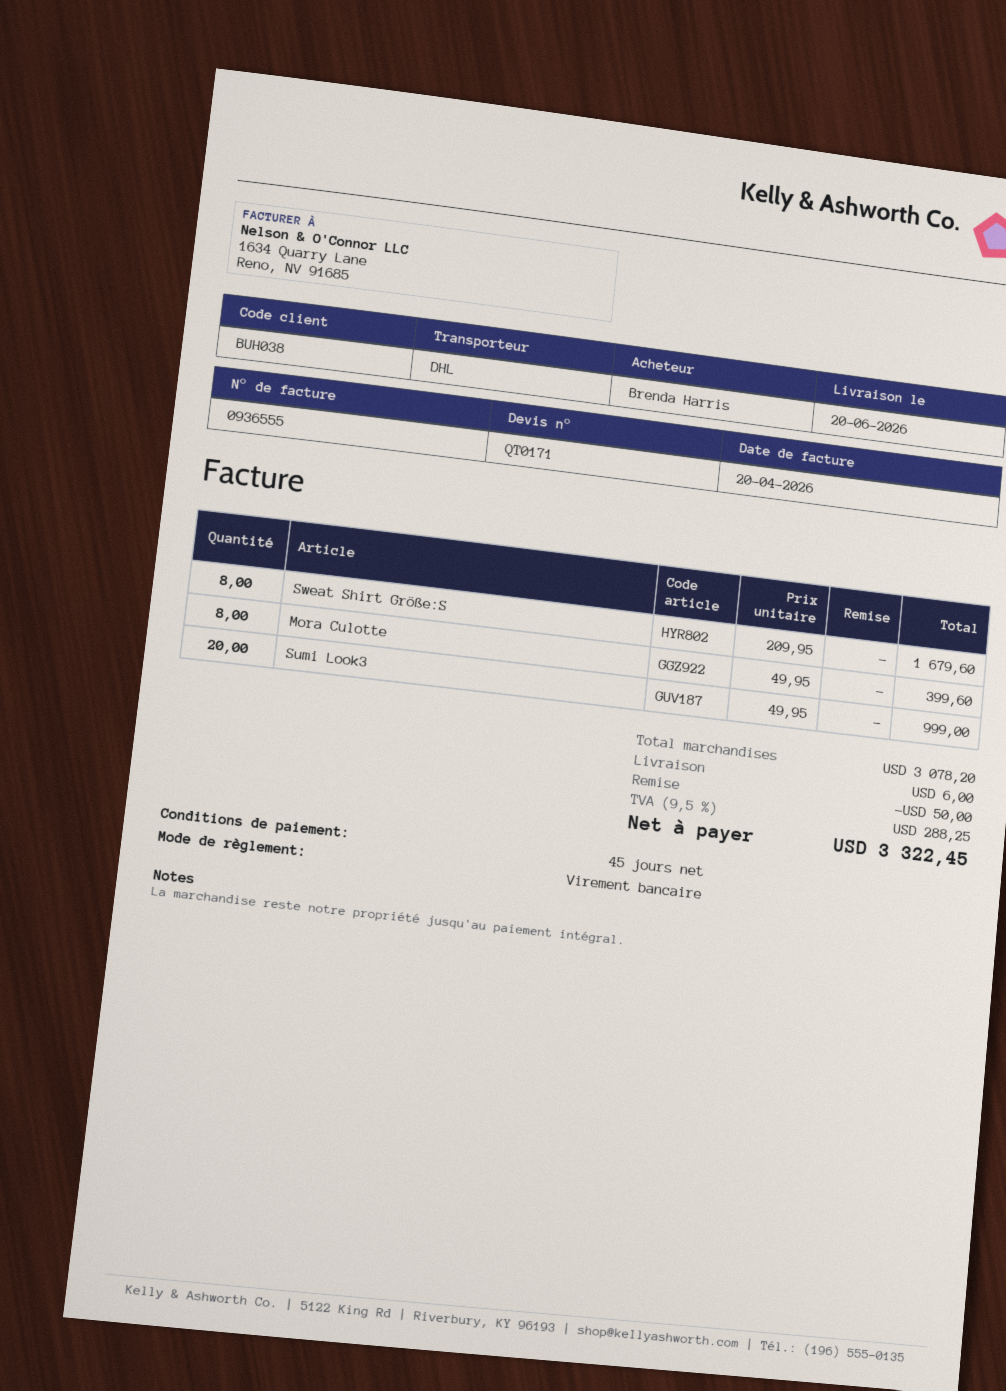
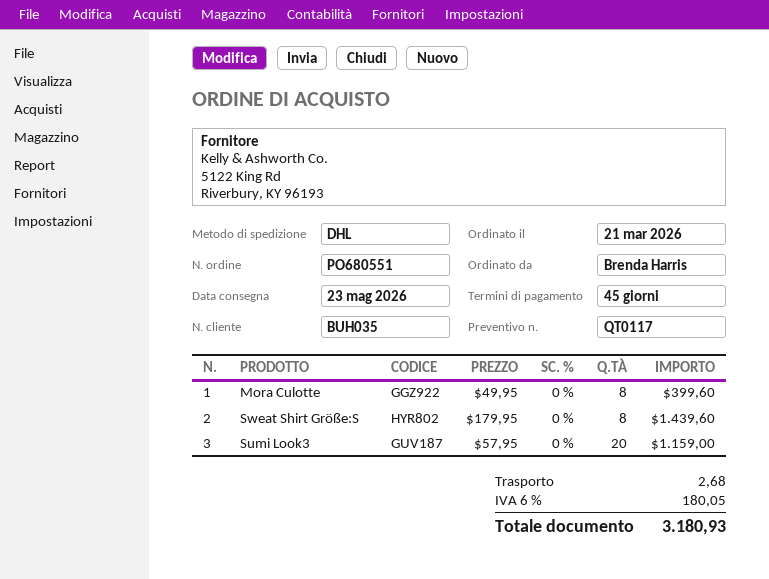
quote number: QT0171 -> QT0117
delivery date: 2026-06-20 -> 2026-05-23
customer number: BUH038 -> BUH035
Sweat Shirt Größe:S: 8 x 209.95 = 1679.60 -> 8 x 179.95 = 1439.60
Sumi Look3: 20 x 49.95 = 999.00 -> 20 x 57.95 = 1159.00
discount: 50.00 -> none
shipping: 6.00 -> 2.68
tax: 9.5% = 288.25 -> 6% = 180.05
total: 3322.45 -> 3180.93

